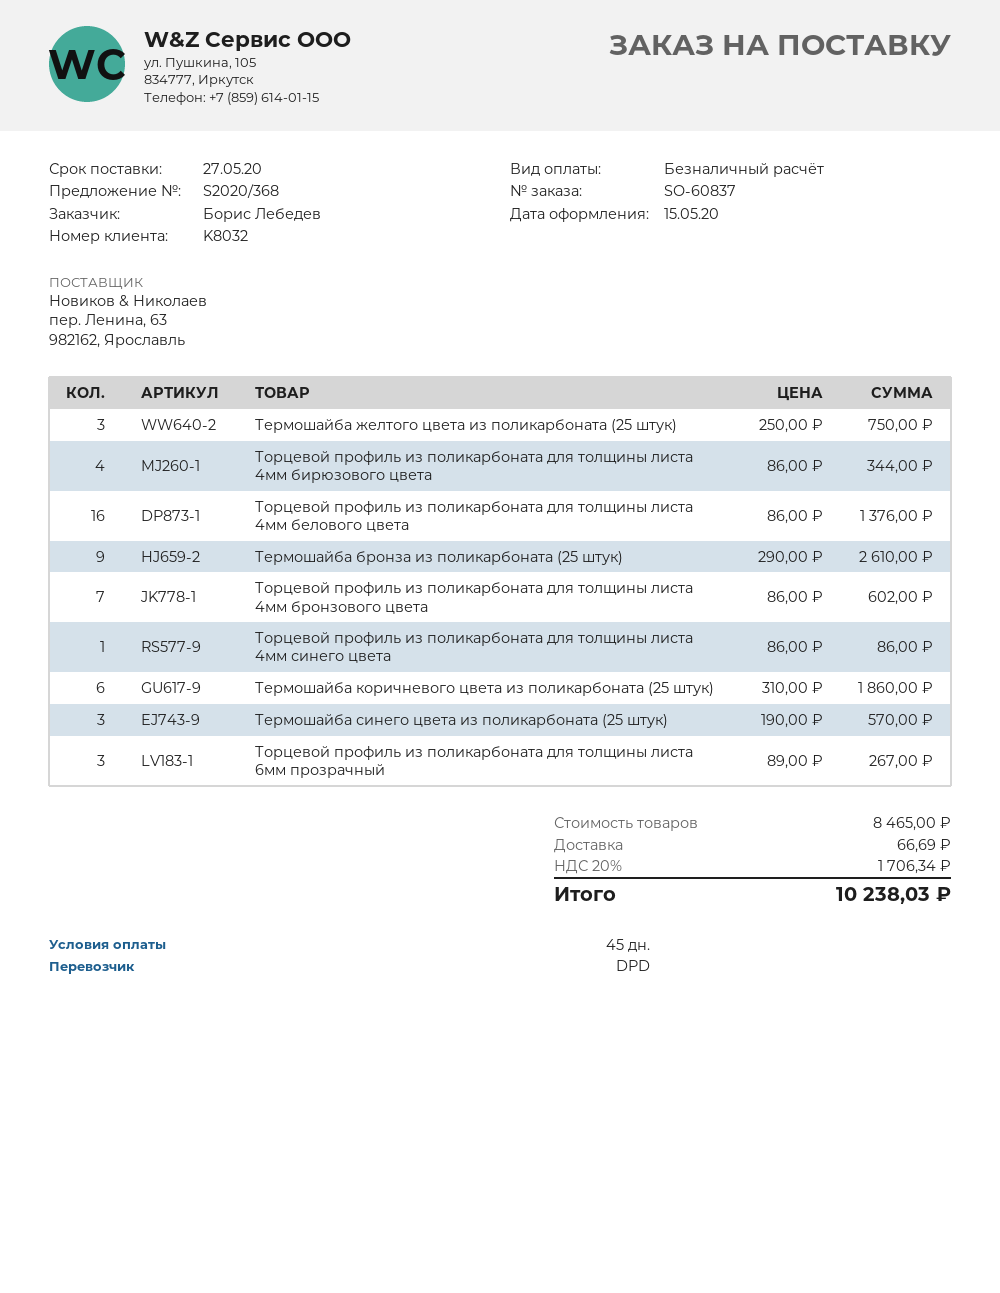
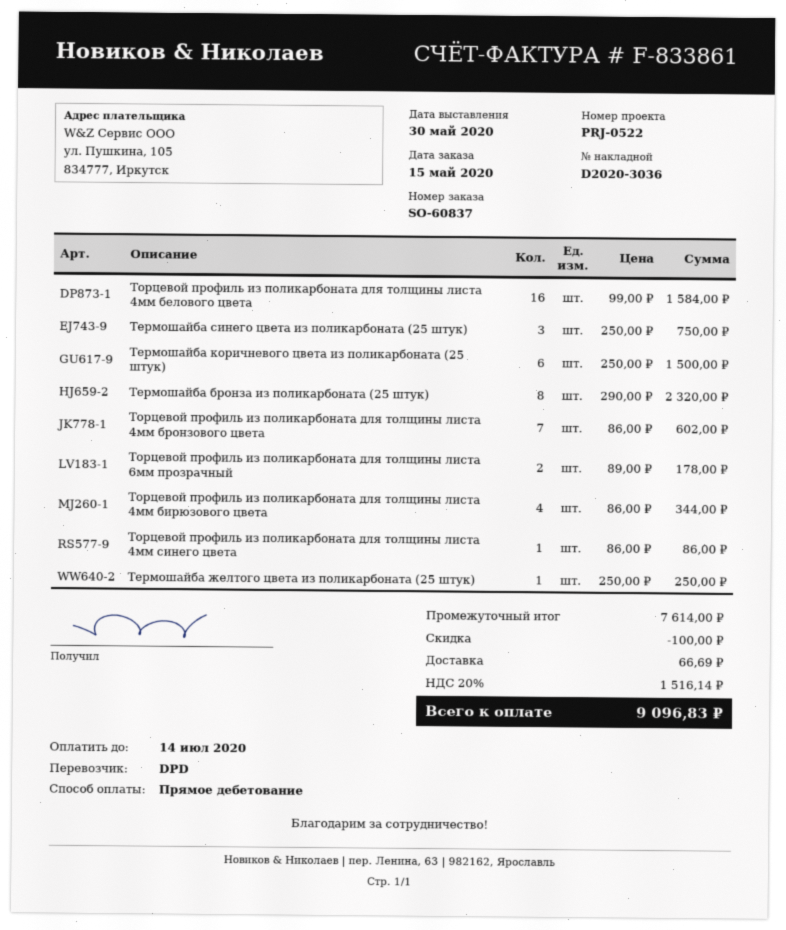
payment method: bank transfer -> direct debit
Термошайба желтого цвета из поликарбоната (25 штук): 3 x 250.00 = 750.00 -> 1 x 250.00 = 250.00
Торцевой профиль из поликарбоната для толщины листа 4мм белового цвета: 16 x 86.00 = 1376.00 -> 16 x 99.00 = 1584.00
Термошайба бронза из поликарбоната (25 штук): 9 x 290.00 = 2610.00 -> 8 x 290.00 = 2320.00
Термошайба коричневого цвета из поликарбоната (25 штук): 6 x 310.00 = 1860.00 -> 6 x 250.00 = 1500.00
Термошайба синего цвета из поликарбоната (25 штук): 3 x 190.00 = 570.00 -> 3 x 250.00 = 750.00
Торцевой профиль из поликарбоната для толщины листа 6мм прозрачный: 3 x 89.00 = 267.00 -> 2 x 89.00 = 178.00
subtotal: 8465.00 -> 7614.00
discount: none -> 100.00
tax: 20% = 1706.34 -> 20% = 1516.14
total: 10238.03 -> 9096.83

